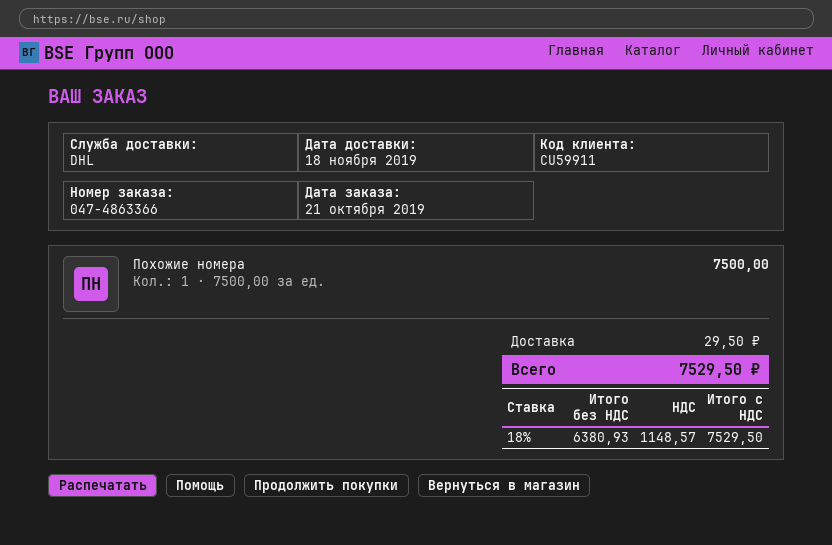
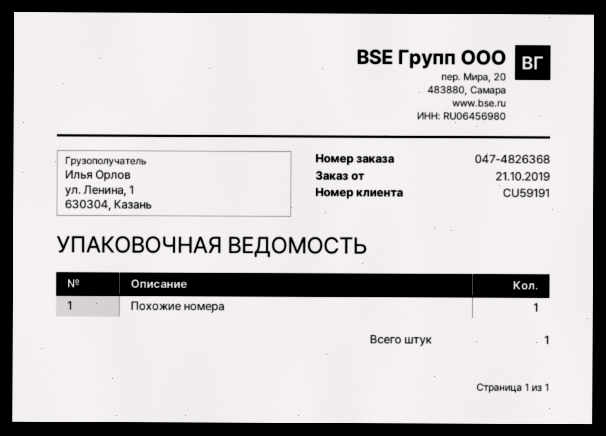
order number: 047-4863366 -> 047-4826368
customer number: CU59911 -> CU59191

